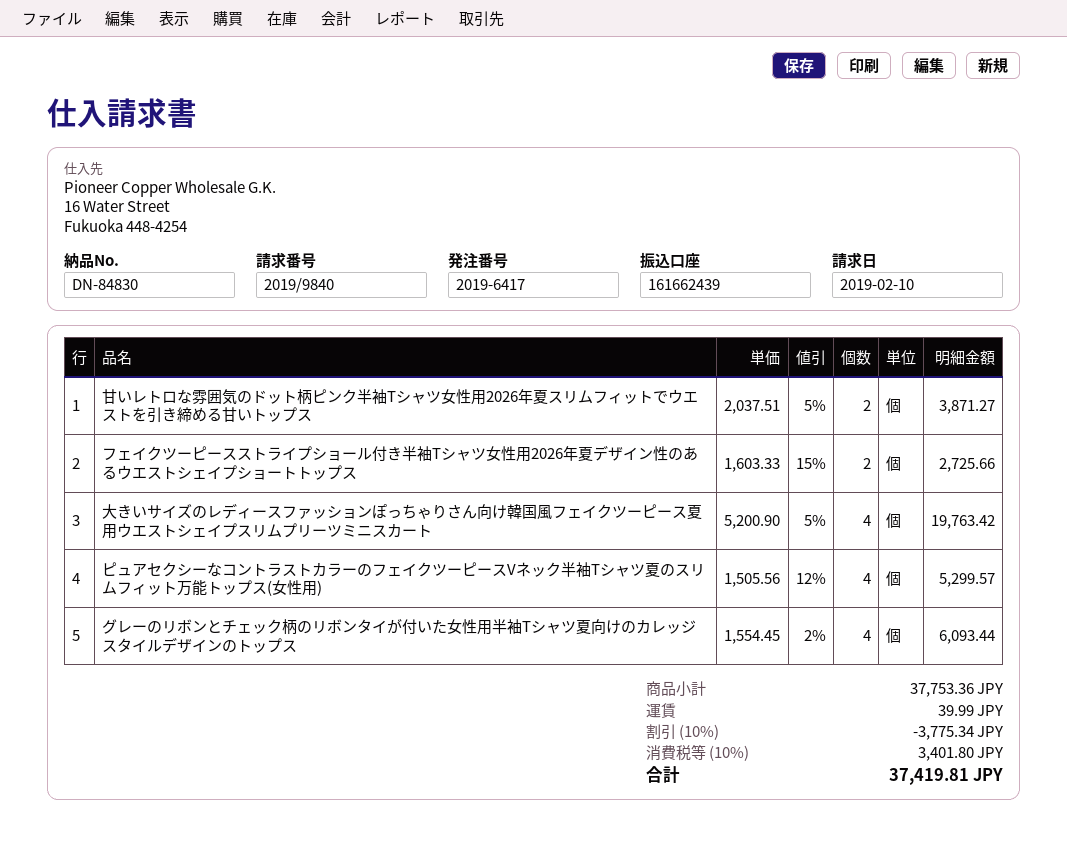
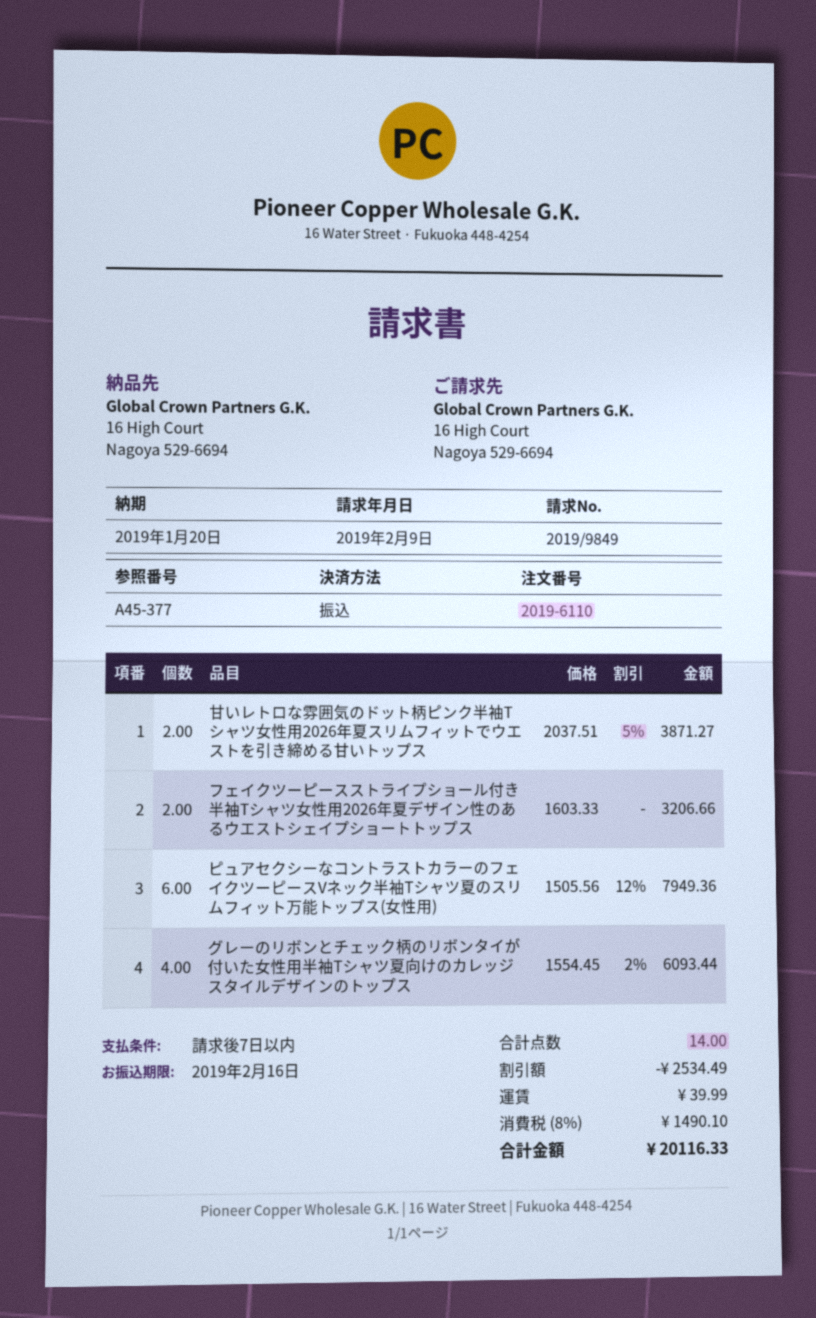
order number: 2019-6417 -> 2019-6110
invoice number: 2019/9840 -> 2019/9849
invoice date: 2019-02-10 -> 2019-02-09
フェイクツーピースストライプショール付き半袖Tシャツ女性用2026年夏デザイン性のあるウエストシェイプショートトップス: 2 x 1603.33 - 15% = 2725.66 -> 2 x 1603.33 = 3206.66
大きいサイズのレディースファッションぽっちゃりさん向け韓国風フェイクツーピース夏用ウエストシェイプスリムプリーツミニスカート: 4 x 5200.90 - 5% = 19763.42 -> none
ピュアセクシーなコントラストカラーのフェイクツーピースVネック半袖Tシャツ夏のスリムフィット万能トップス(女性用): 4 x 1505.56 - 12% = 5299.57 -> 6 x 1505.56 - 12% = 7949.36
discount: 3775.34 -> 2534.49
tax: 10% = 3401.80 -> 8% = 1490.10
total: 37419.81 -> 20116.33

